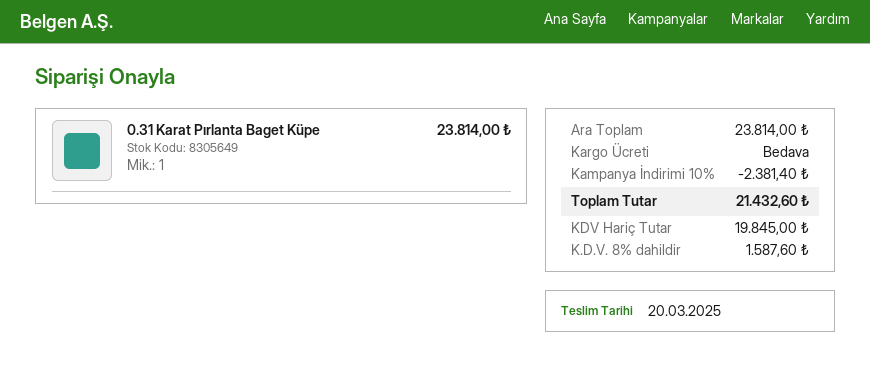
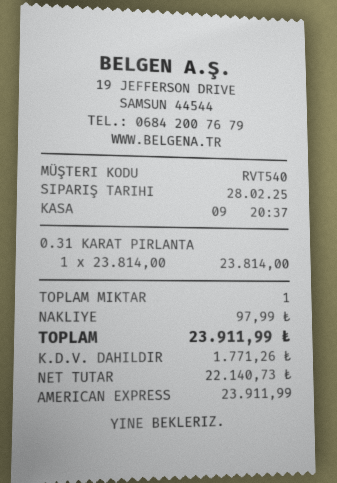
discount: 10% = 2381.40 -> none
shipping: 0.00 -> 97.99
net: 19845.00 -> 22140.73
tax: 1587.60 -> 1771.26
total: 21432.60 -> 23911.99

